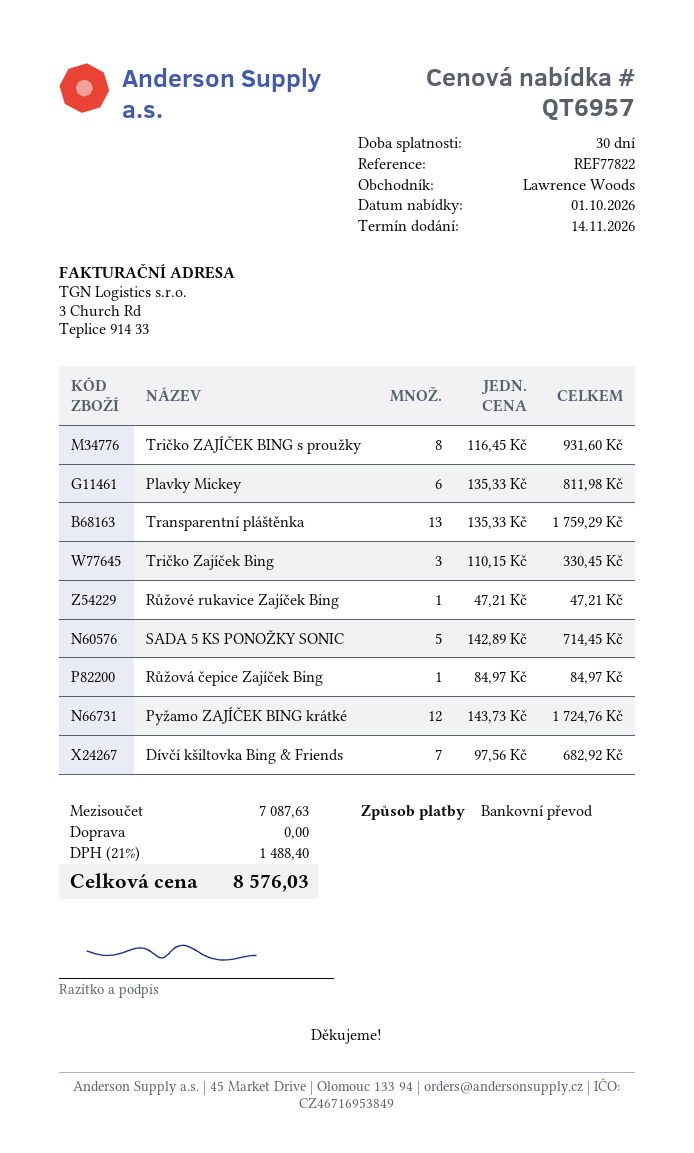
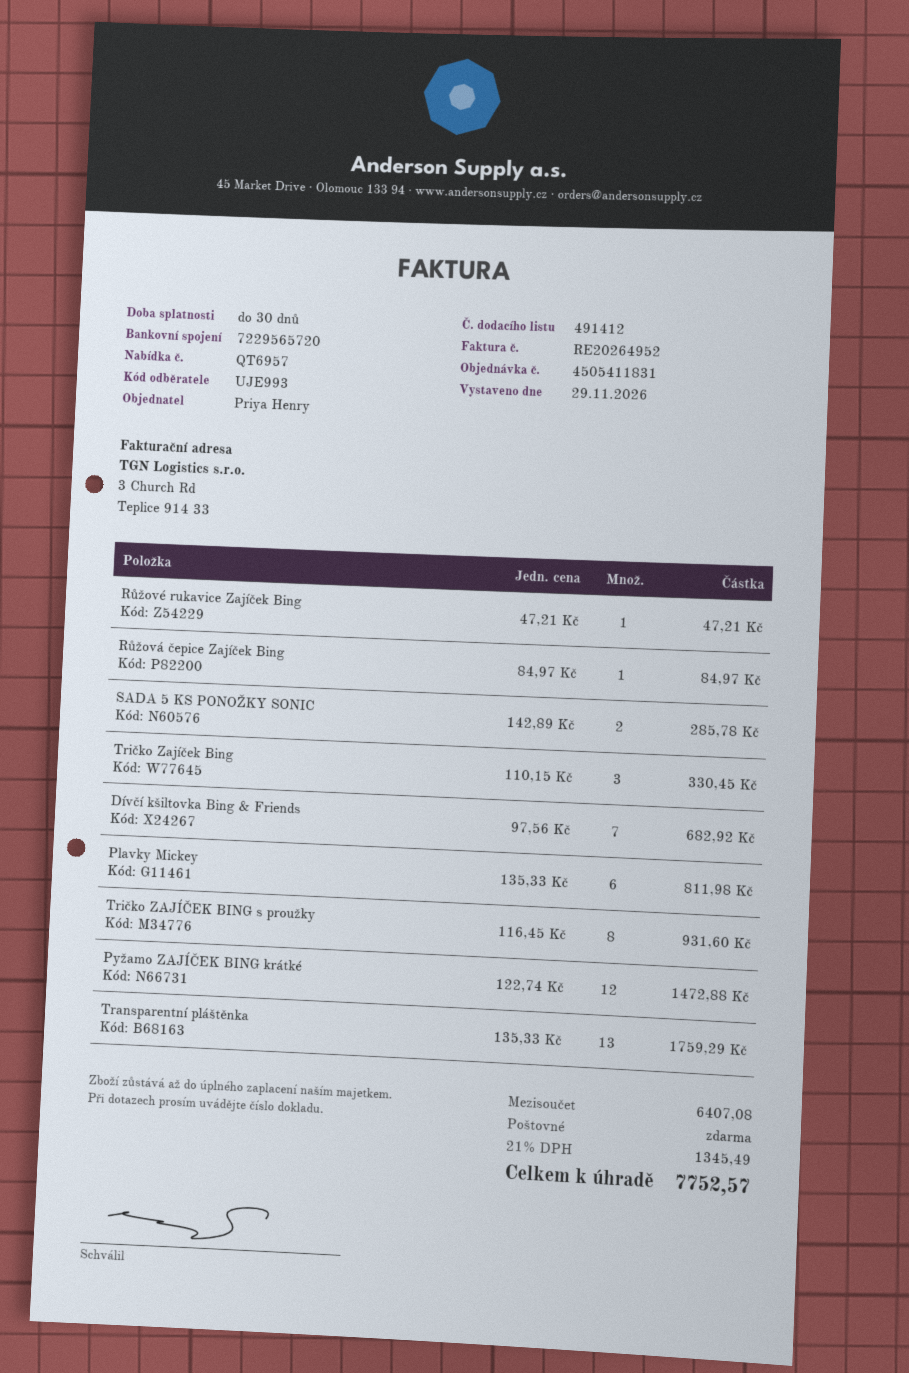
SADA 5 KS PONOŽKY SONIC: 5 x 142.89 = 714.45 -> 2 x 142.89 = 285.78
Pyžamo ZAJÍČEK BING krátké: 12 x 143.73 = 1724.76 -> 12 x 122.74 = 1472.88
subtotal: 7087.63 -> 6407.08
tax: 21% = 1488.40 -> 21% = 1345.49
total: 8576.03 -> 7752.57

